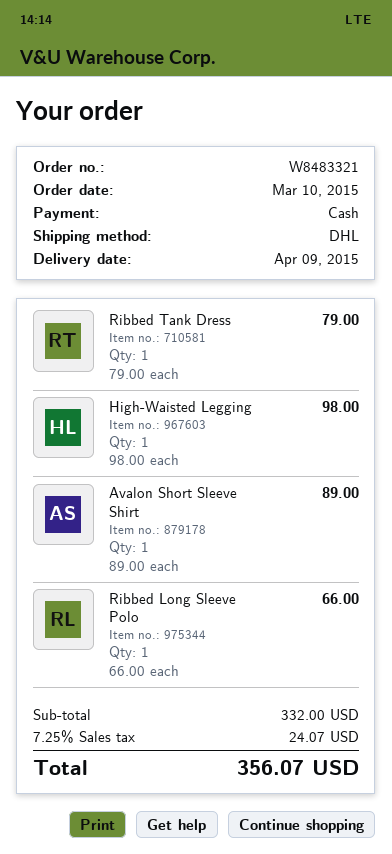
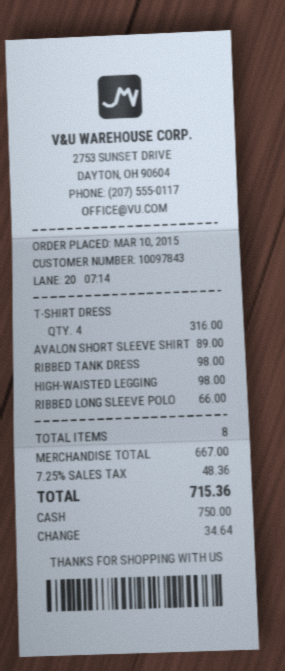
Ribbed Tank Dress: 1 for 79.00 -> 1 for 98.00
T-SHIRT DRESS: none -> 4 for 316.00
subtotal: 332.00 -> 667.00
tax: 7.25% = 24.07 -> 7.25% = 48.36
total: 356.07 -> 715.36

